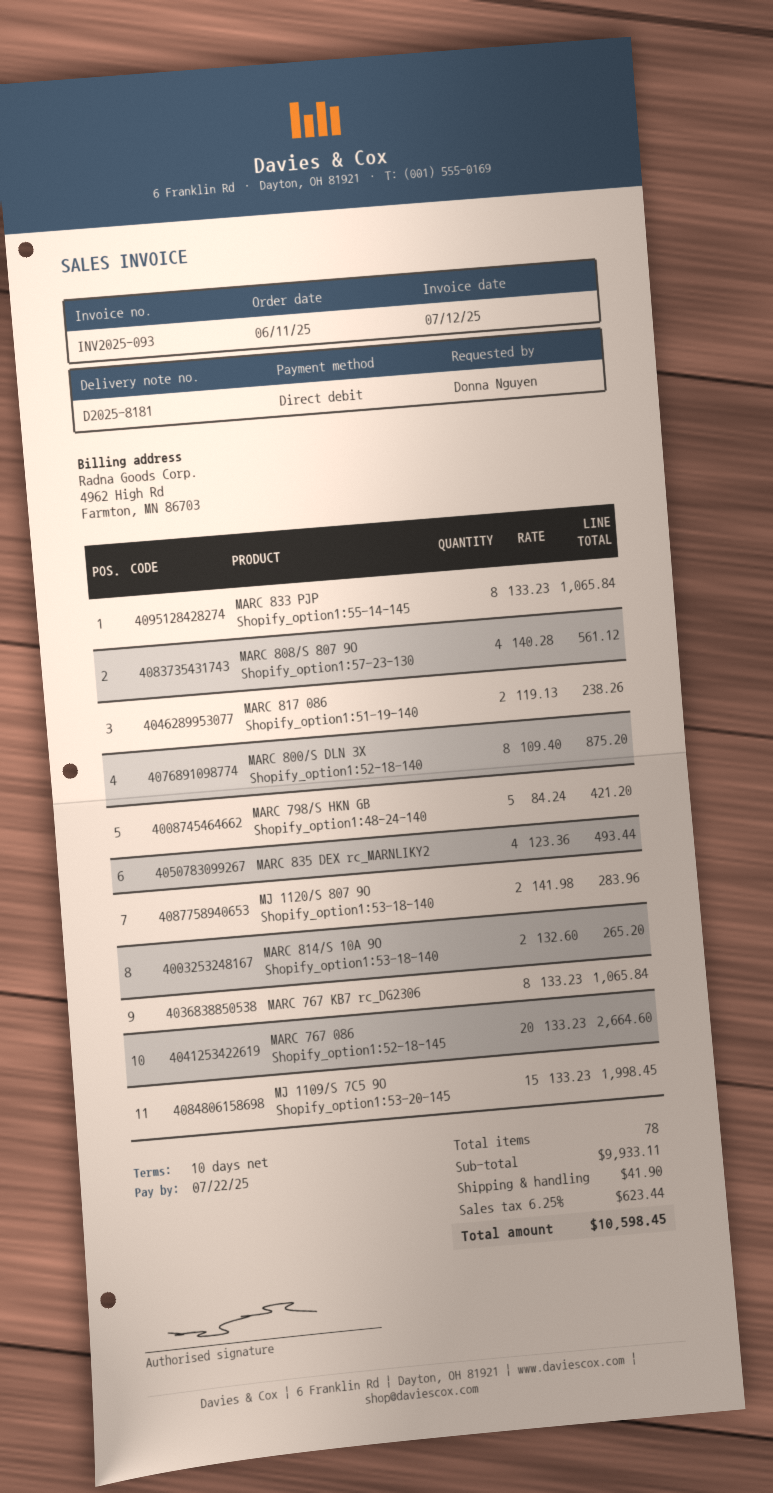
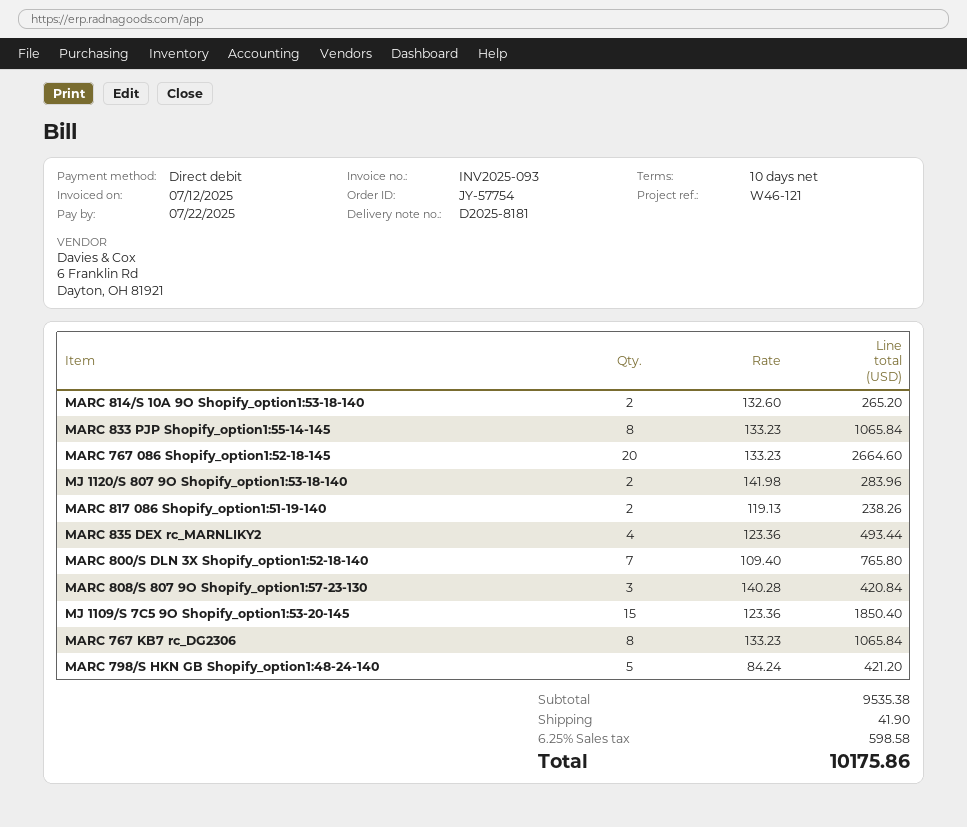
MARC 808/S 807 9O Shopify_option1:57-23-130: 4 x 140.28 = 561.12 -> 3 x 140.28 = 420.84
MARC 800/S DLN 3X Shopify_option1:52-18-140: 8 x 109.40 = 875.20 -> 7 x 109.40 = 765.80
MJ 1109/S 7C5 9O Shopify_option1:53-20-145: 15 x 133.23 = 1998.45 -> 15 x 123.36 = 1850.40
subtotal: 9933.11 -> 9535.38
tax: 6.25% = 623.44 -> 6.25% = 598.58
total: 10598.45 -> 10175.86

